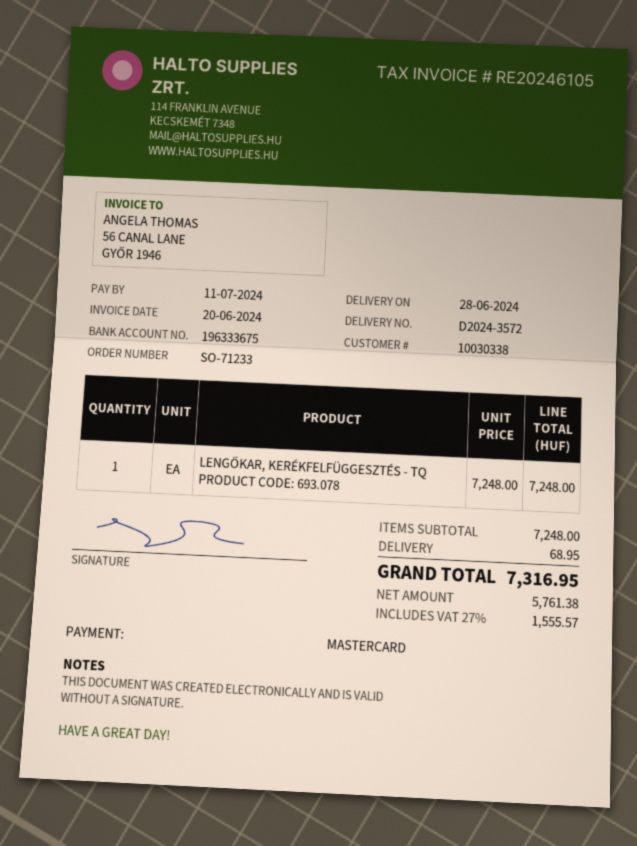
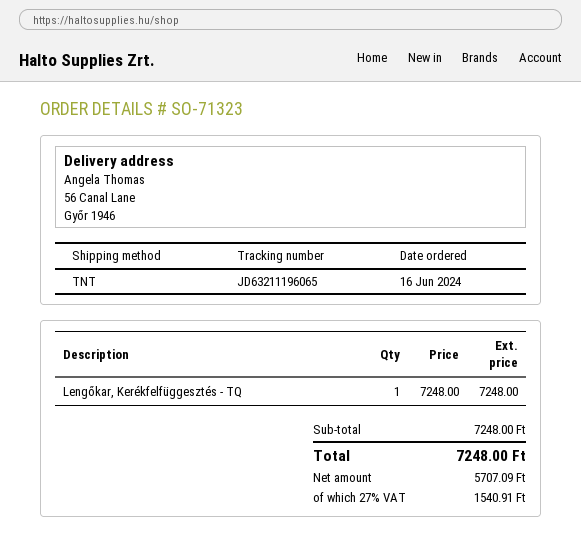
order number: SO-71233 -> SO-71323
shipping: 68.95 -> none
net: 5761.38 -> 5707.09
tax: 27% = 1555.57 -> 27% = 1540.91
total: 7316.95 -> 7248.00

